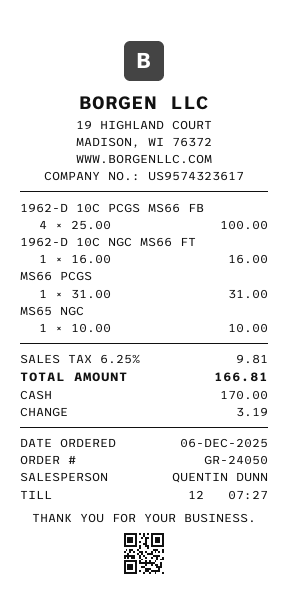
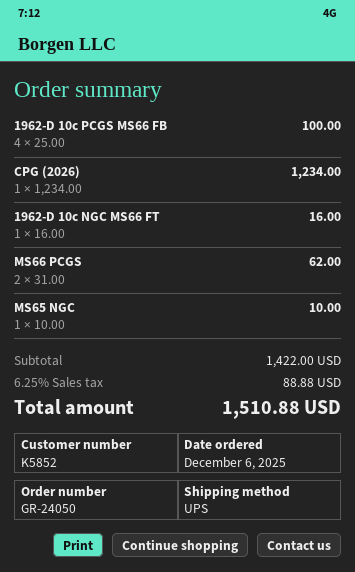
MS66 PCGS: 1 x 31.00 = 31.00 -> 2 x 31.00 = 62.00
CPG (2026): none -> 1 x 1234.00 = 1234.00
tax: 6.25% = 9.81 -> 6.25% = 88.88
total: 166.81 -> 1510.88

